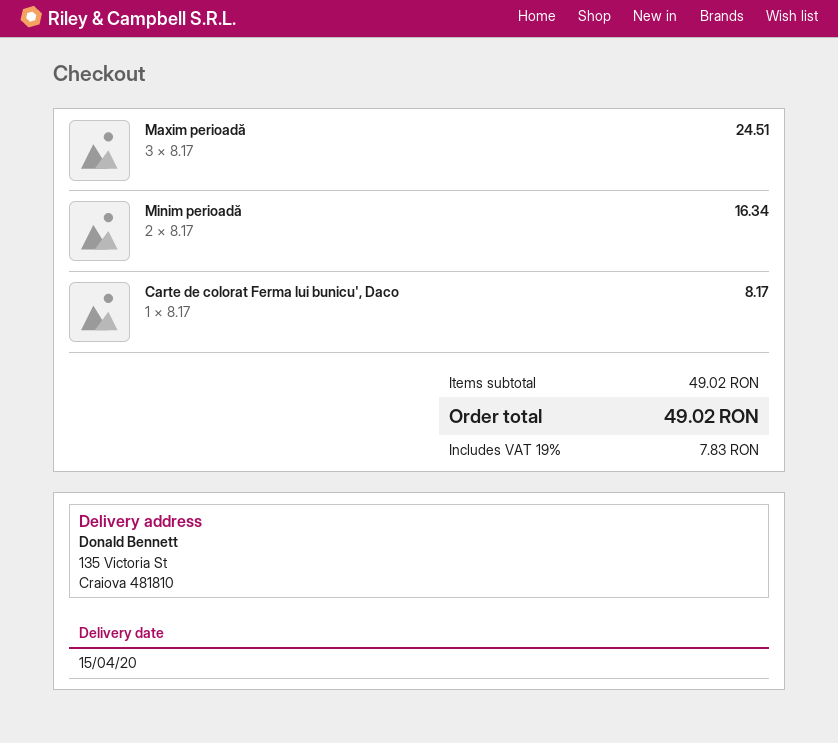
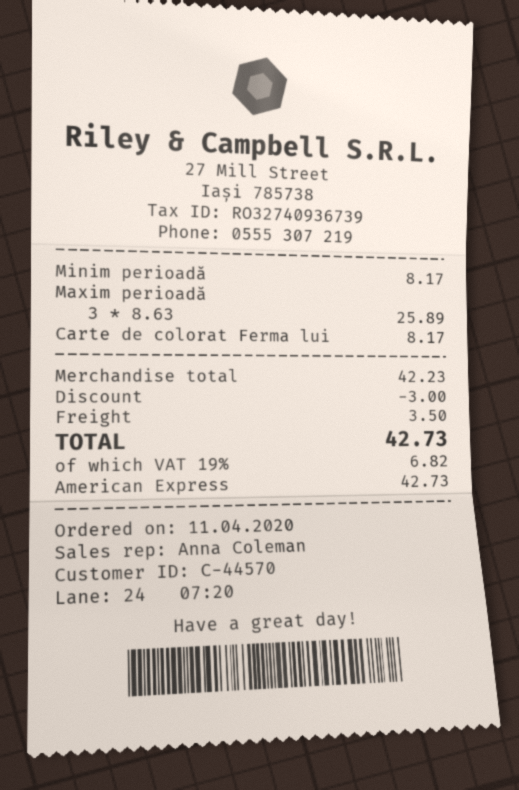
Maxim perioadă: 3 x 8.17 = 24.51 -> 3 x 8.63 = 25.89
Minim perioadă: 2 x 8.17 = 16.34 -> 1 x 8.17 = 8.17
subtotal: 49.02 -> 42.23
discount: none -> 3.00
shipping: none -> 3.50
tax: 19% = 7.83 -> 19% = 6.82
total: 49.02 -> 42.73

